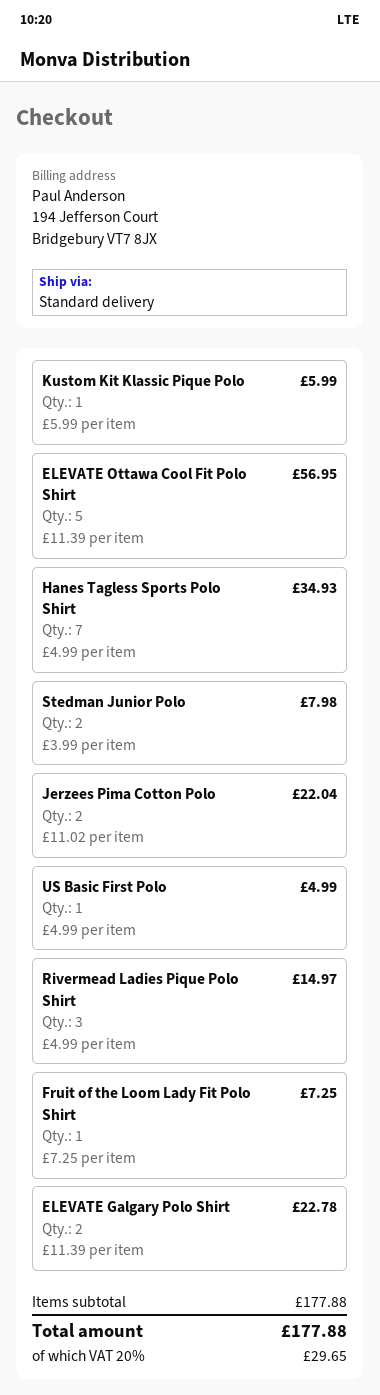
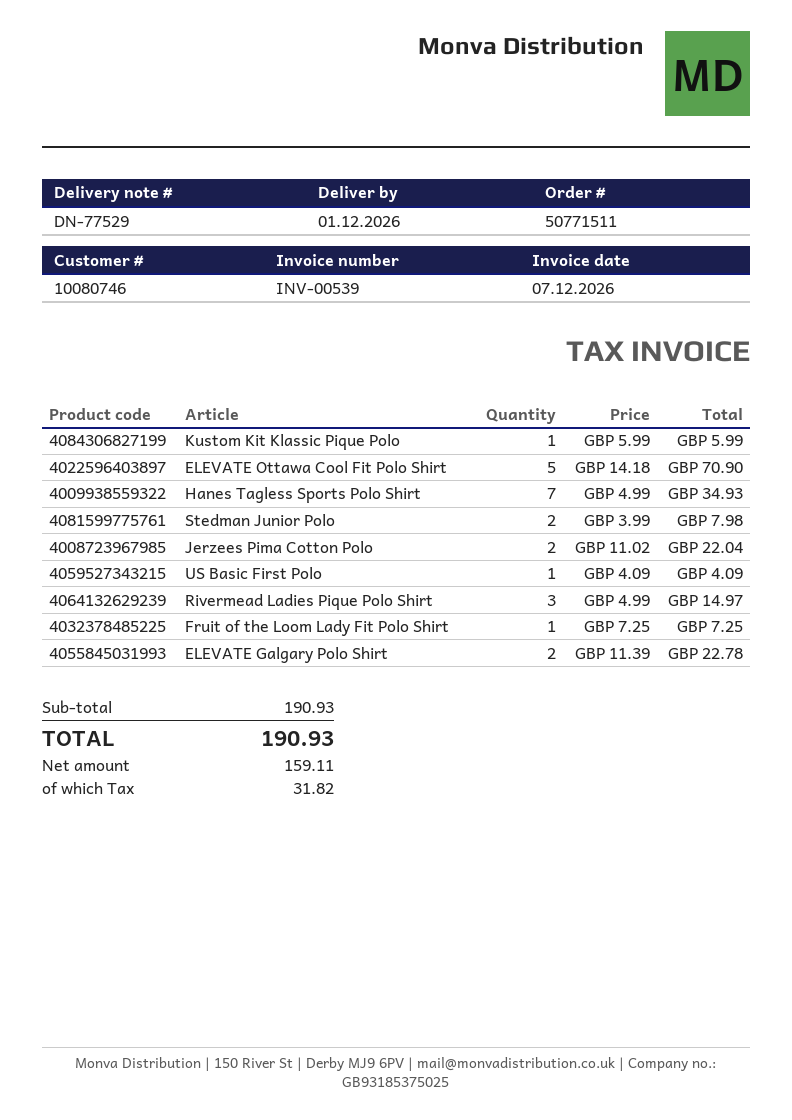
ELEVATE Ottawa Cool Fit Polo Shirt: 5 x 11.39 = 56.95 -> 5 x 14.18 = 70.90
US Basic First Polo: 1 x 4.99 = 4.99 -> 1 x 4.09 = 4.09
subtotal: 177.88 -> 190.93
tax: 29.65 -> 31.82
total: 177.88 -> 190.93

